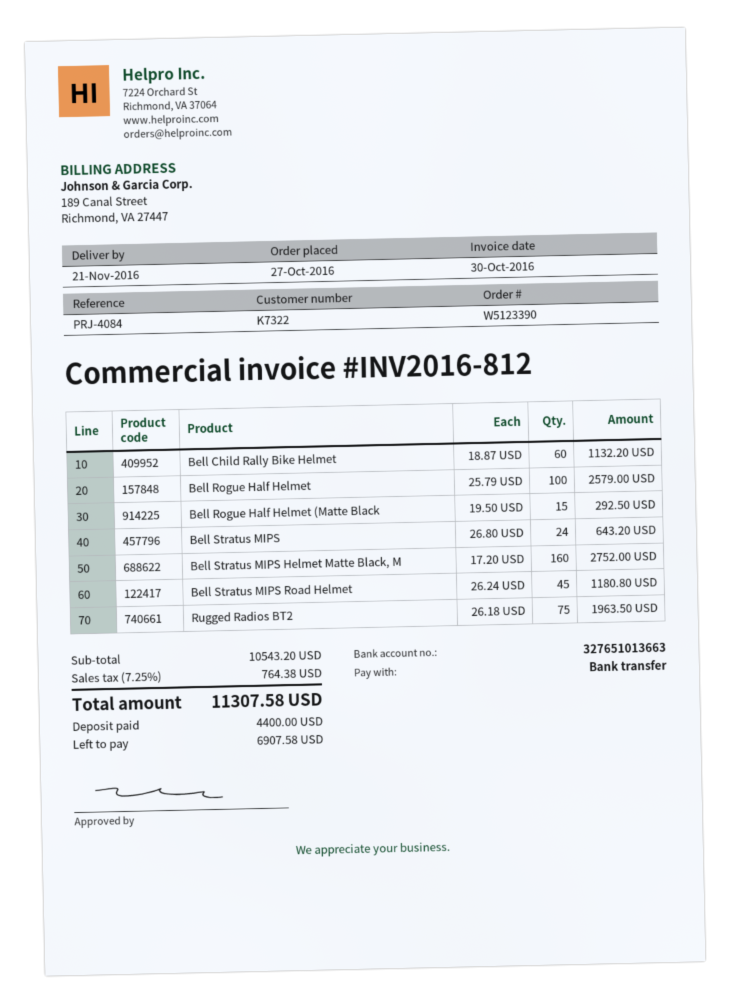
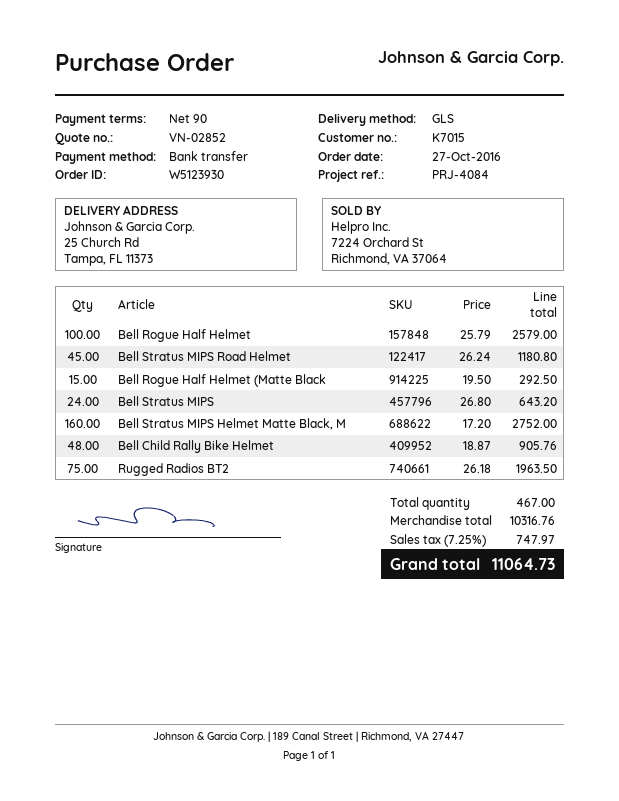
order number: W5123390 -> W5123930
customer number: K7322 -> K7015
Bell Child Rally Bike Helmet: 60 x 18.87 = 1132.20 -> 48 x 18.87 = 905.76
subtotal: 10543.20 -> 10316.76
tax: 7.25% = 764.38 -> 7.25% = 747.97
total: 11307.58 -> 11064.73

